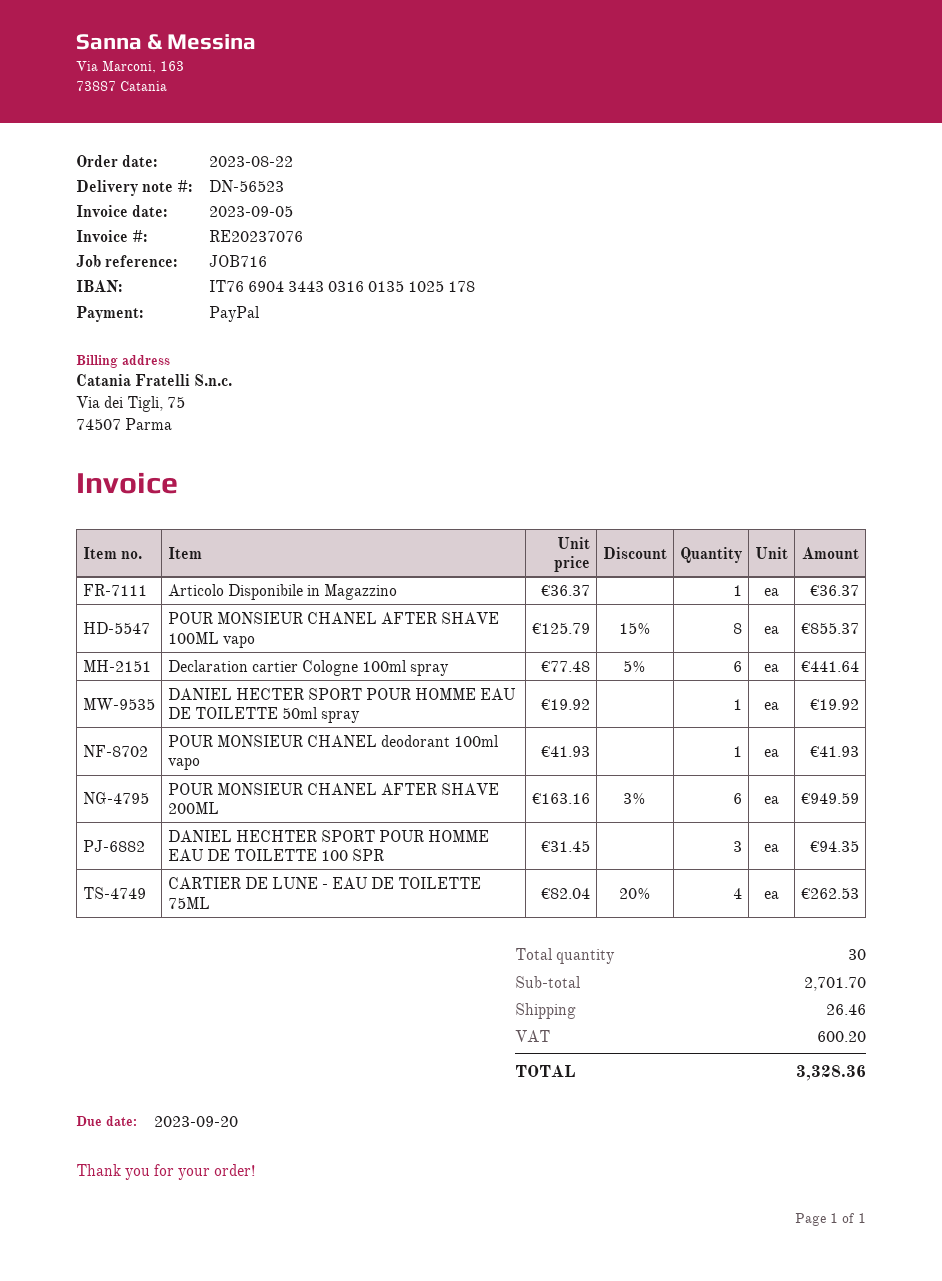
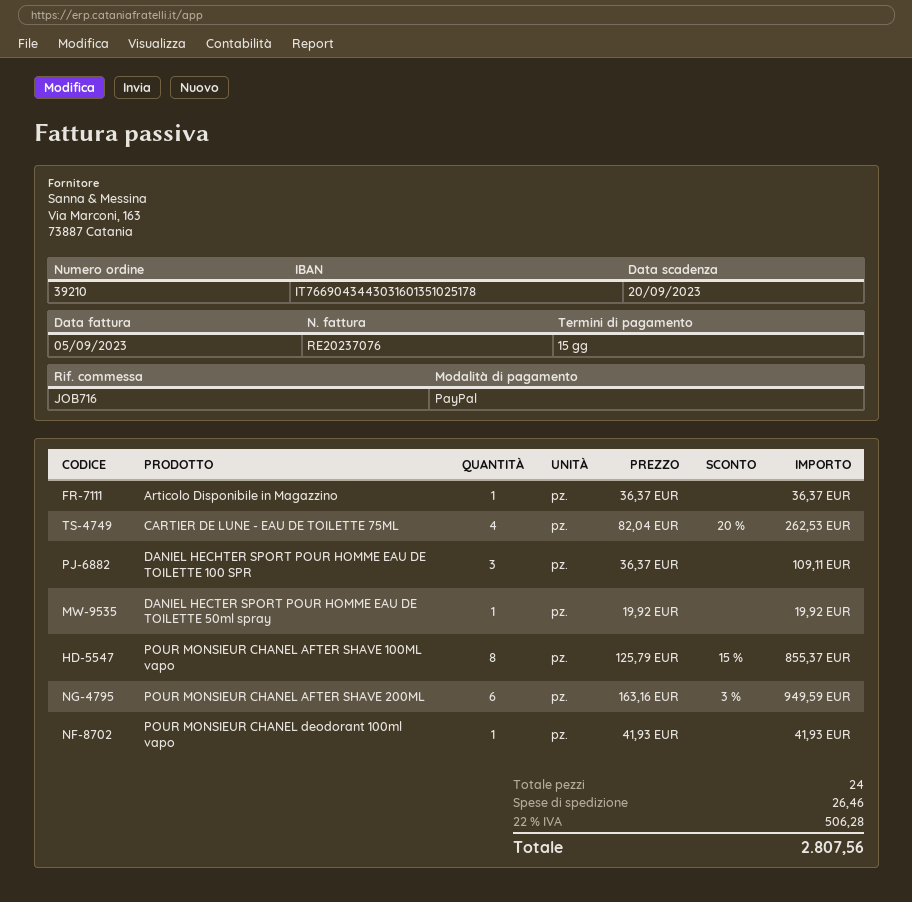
Declaration cartier Cologne 100ml spray: 6 x 77.48 - 5% = 441.64 -> none
DANIEL HECHTER SPORT POUR HOMME EAU DE TOILETTE 100 SPR: 3 x 31.45 = 94.35 -> 3 x 36.37 = 109.11
total quantity: 30 -> 24
tax: 600.20 -> 506.28
total: 3328.36 -> 2807.56

